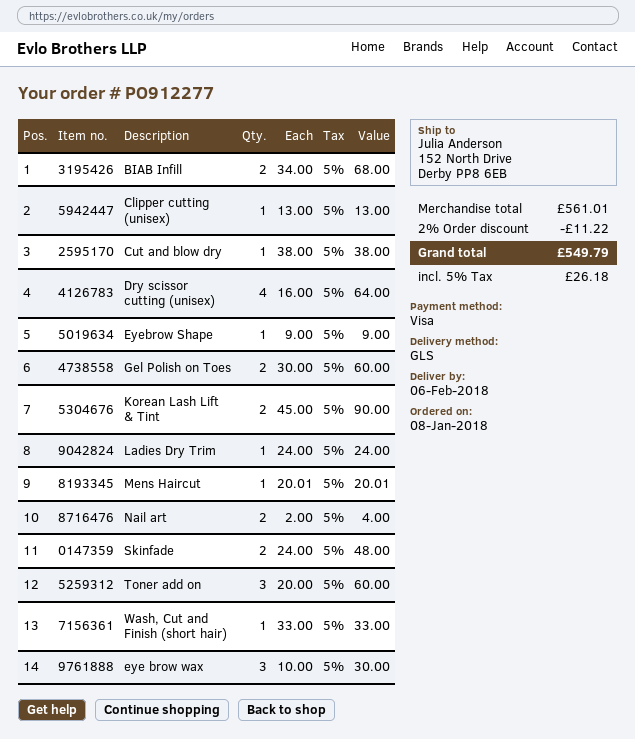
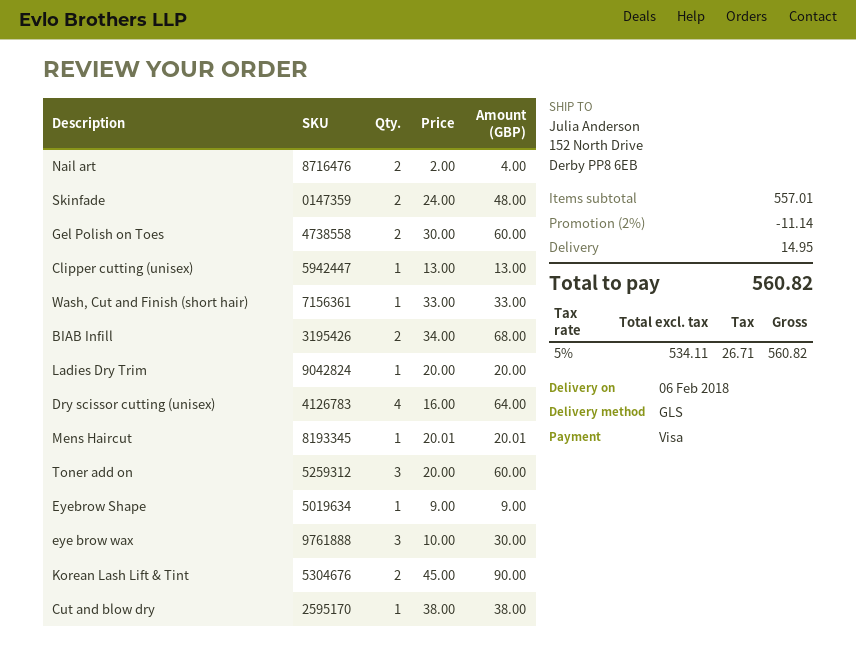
Ladies Dry Trim: 1 x 24.00 = 24.00 -> 1 x 20.00 = 20.00
subtotal: 561.01 -> 557.01
discount: 2% = 11.22 -> 2% = 11.14
shipping: none -> 14.95
tax: 5% = 26.18 -> 5% = 26.71
total: 549.79 -> 560.82

